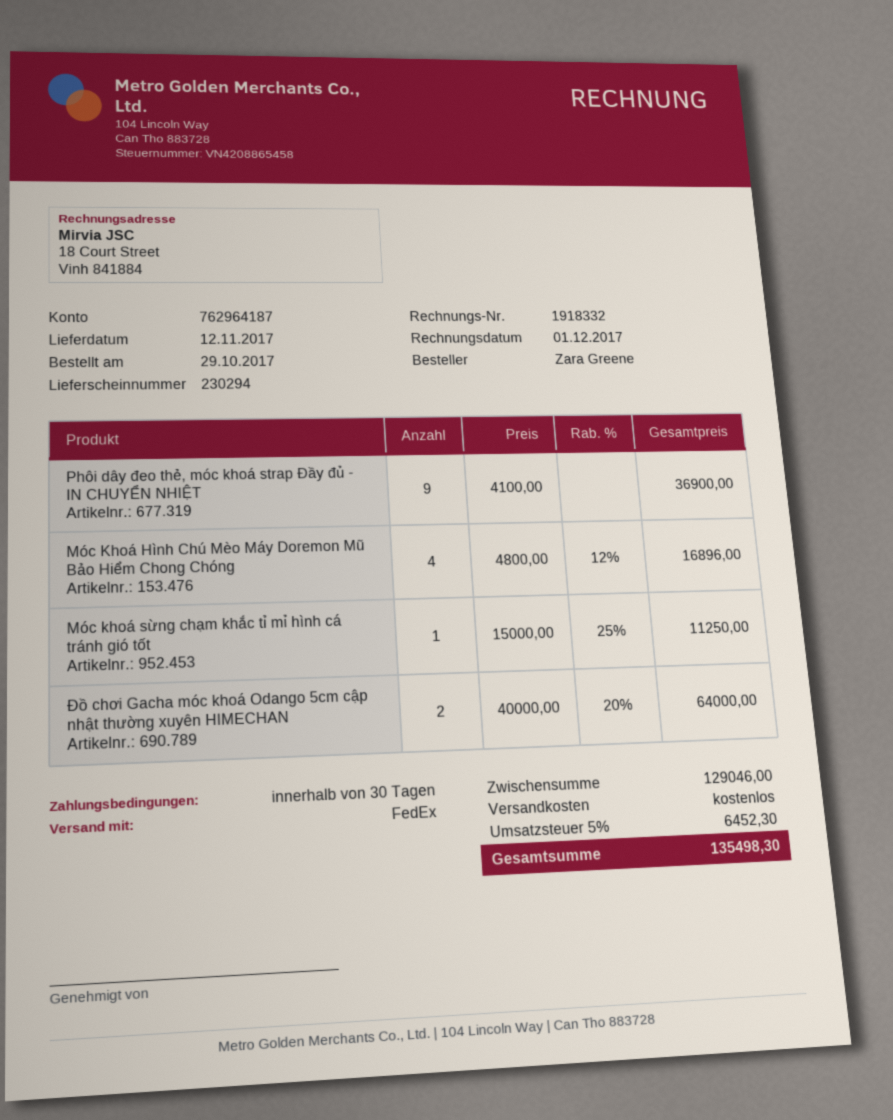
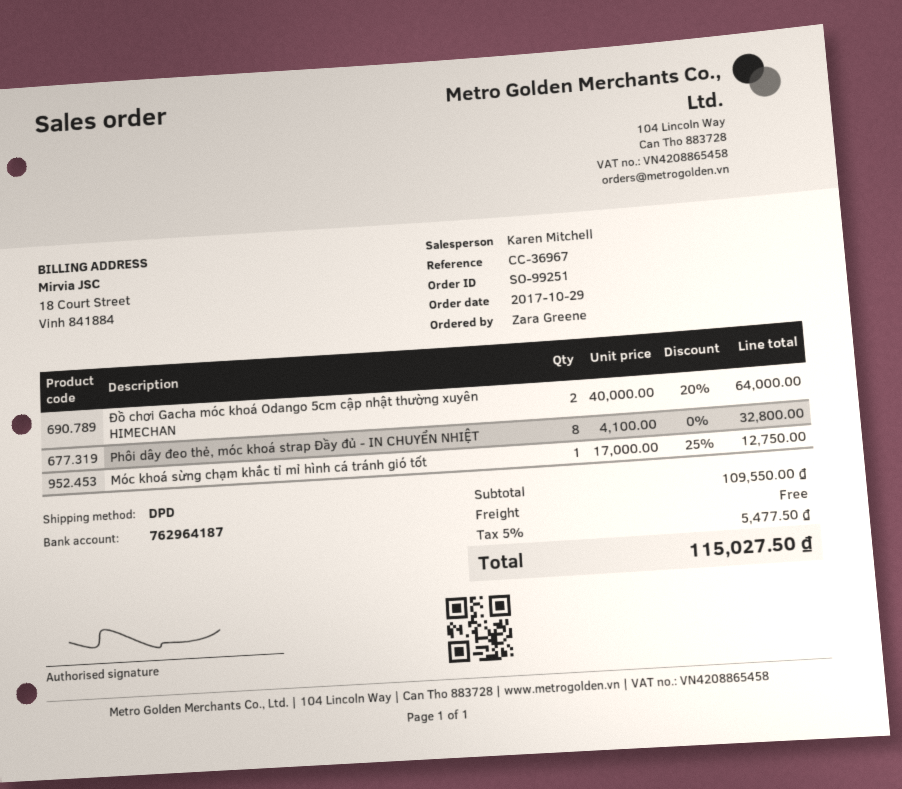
shipping method: FedEx -> DPD
Phôi dây đeo thẻ, móc khoá strap Đầy đủ - IN CHUYỂN NHIỆT: 9 x 4100.00 = 36900.00 -> 8 x 4100.00 = 32800.00
Móc Khoá Hình Chú Mèo Máy Doremon Mũ Bảo Hiểm Chong Chóng: 4 x 4800.00 - 12% = 16896.00 -> none
Móc khoá sừng chạm khắc tỉ mỉ hình cá tránh gió tốt: 1 x 15000.00 - 25% = 11250.00 -> 1 x 17000.00 - 25% = 12750.00
subtotal: 129046.00 -> 109550.00
tax: 5% = 6452.30 -> 5% = 5477.50
total: 135498.30 -> 115027.50

